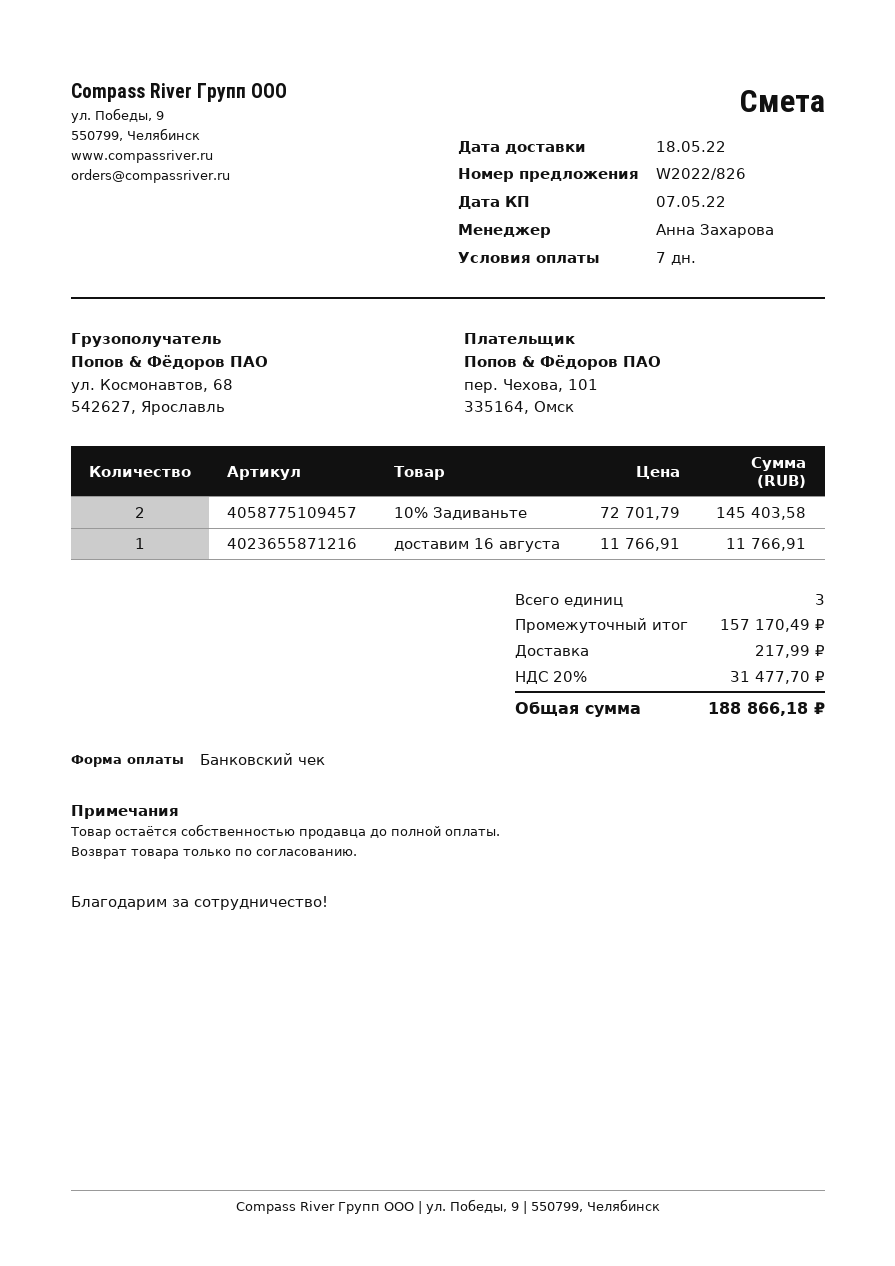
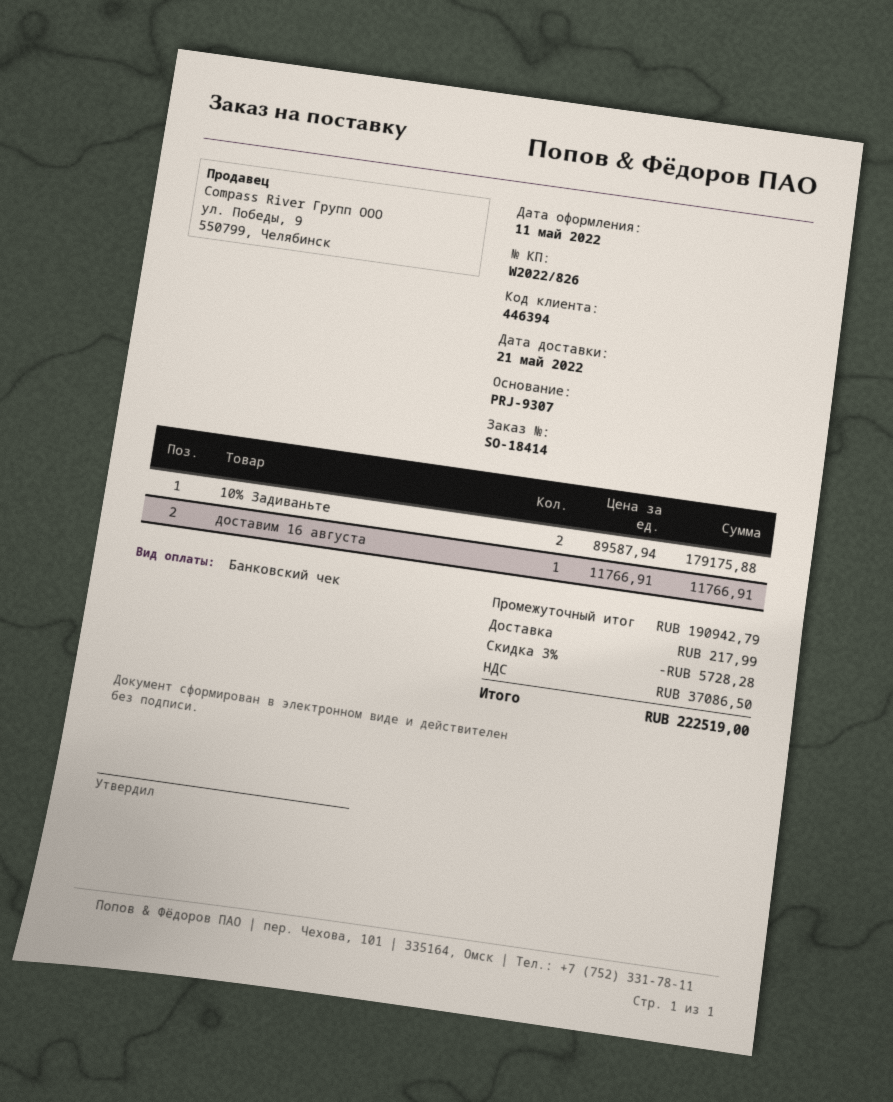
delivery date: 2022-05-18 -> 2022-05-21
10% Задиваньте: 2 x 72701.79 = 145403.58 -> 2 x 89587.94 = 179175.88
subtotal: 157170.49 -> 190942.79
discount: none -> 3% = 5728.28
tax: 31477.70 -> 37086.50
total: 188866.18 -> 222519.00

